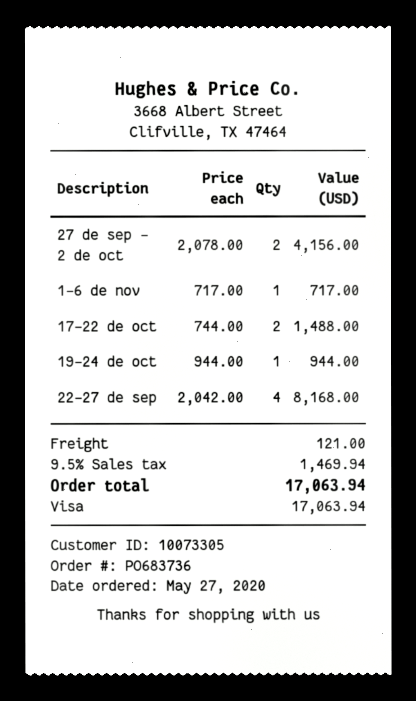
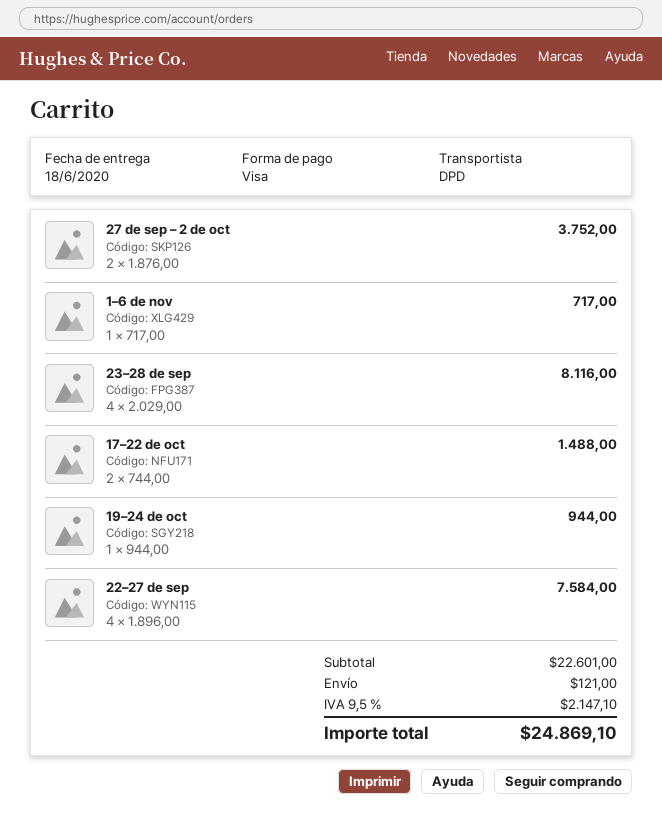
27 de sep – 2 de oct: 2 x 2078.00 = 4156.00 -> 2 x 1876.00 = 3752.00
22–27 de sep: 4 x 2042.00 = 8168.00 -> 4 x 1896.00 = 7584.00
23–28 de sep: none -> 4 x 2029.00 = 8116.00
tax: 9.5% = 1469.94 -> 9.5% = 2147.10
total: 17063.94 -> 24869.10

